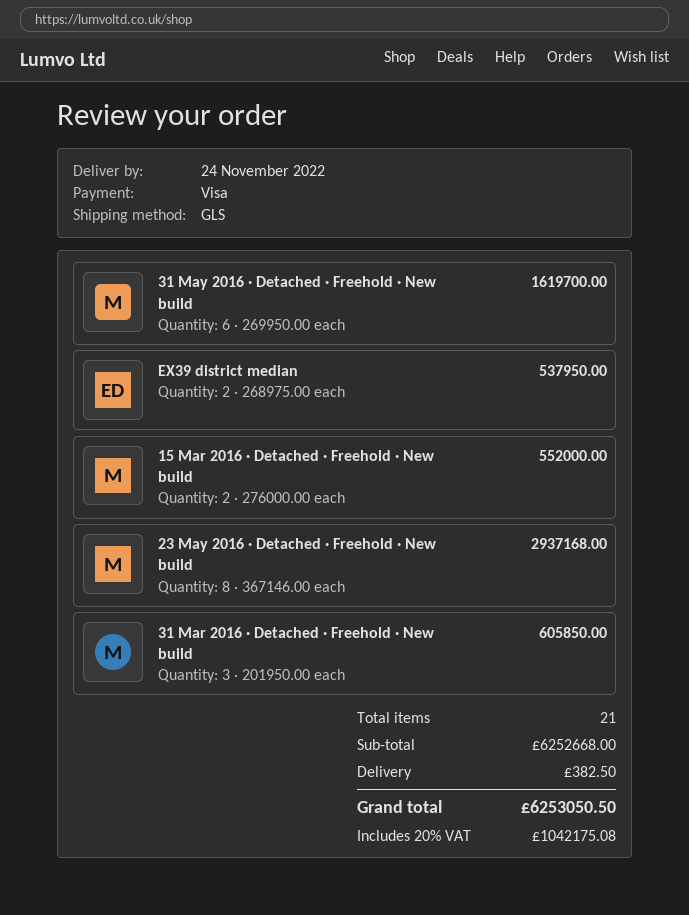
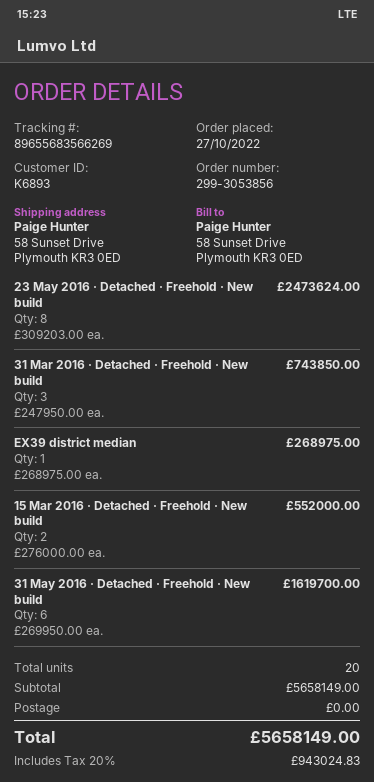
EX39 district median: 2 x 268975.00 = 537950.00 -> 1 x 268975.00 = 268975.00
23 May 2016 · Detached · Freehold · New build: 8 x 367146.00 = 2937168.00 -> 8 x 309203.00 = 2473624.00
31 Mar 2016 · Detached · Freehold · New build: 3 x 201950.00 = 605850.00 -> 3 x 247950.00 = 743850.00
total quantity: 21 -> 20
subtotal: 6252668.00 -> 5658149.00
shipping: 382.50 -> 0.00
tax: 20% = 1042175.08 -> 20% = 943024.83
total: 6253050.50 -> 5658149.00

